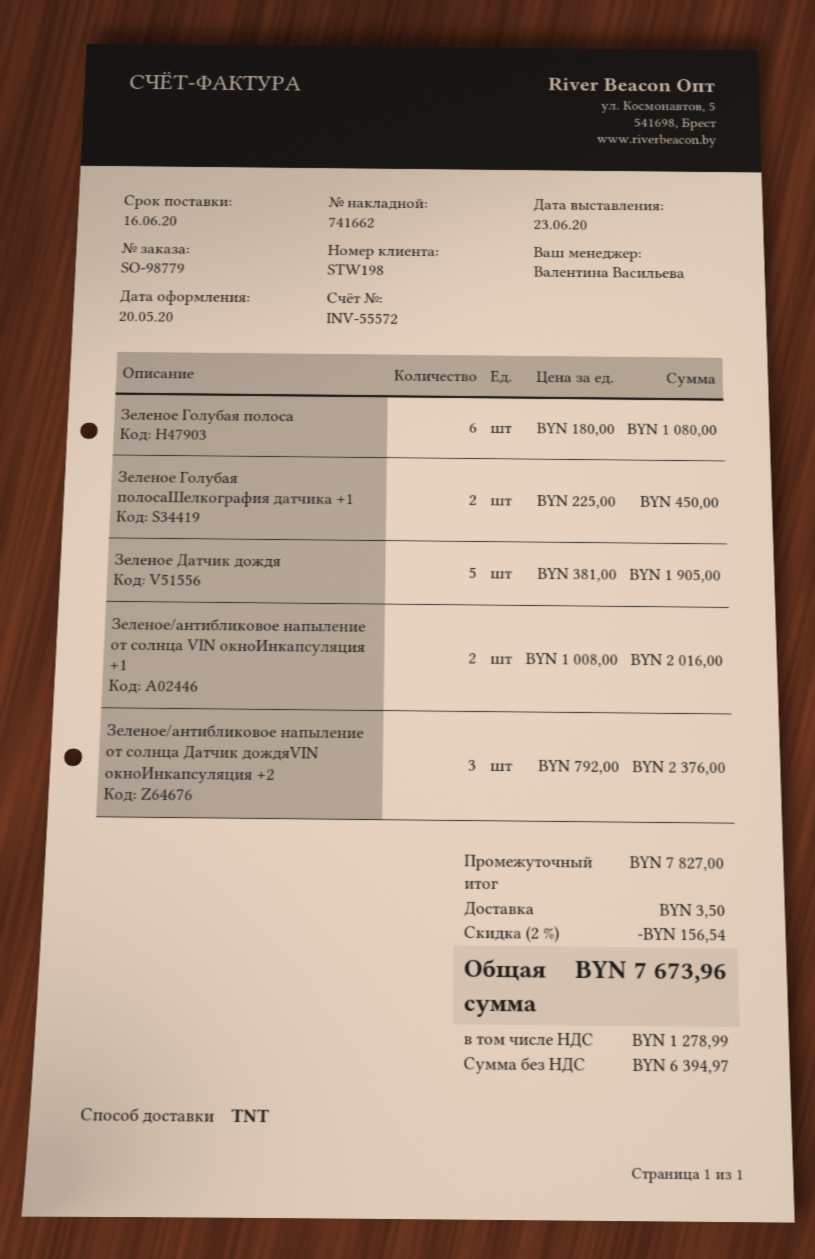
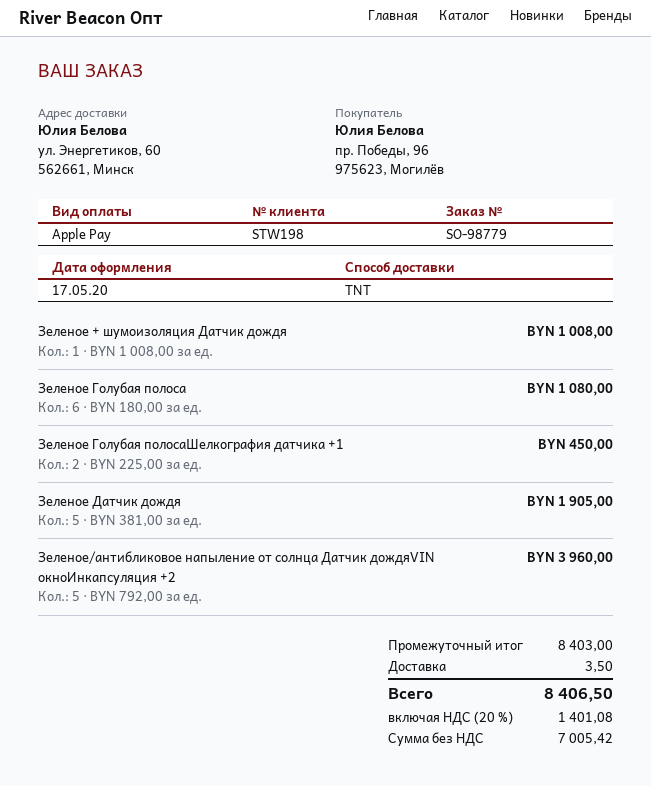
order date: 2020-05-20 -> 2020-05-17
Зеленое/антибликовое напыление от солнца VIN окноИнкапсуляция +1: 2 x 1008.00 = 2016.00 -> none
Зеленое/антибликовое напыление от солнца Датчик дождяVIN окноИнкапсуляция +2: 3 x 792.00 = 2376.00 -> 5 x 792.00 = 3960.00
Зеленое + шумоизоляция Датчик дождя: none -> 1 x 1008.00 = 1008.00
subtotal: 7827.00 -> 8403.00
discount: 2% = 156.54 -> none
net: 6394.97 -> 7005.42
tax: 1278.99 -> 1401.08
total: 7673.96 -> 8406.50

